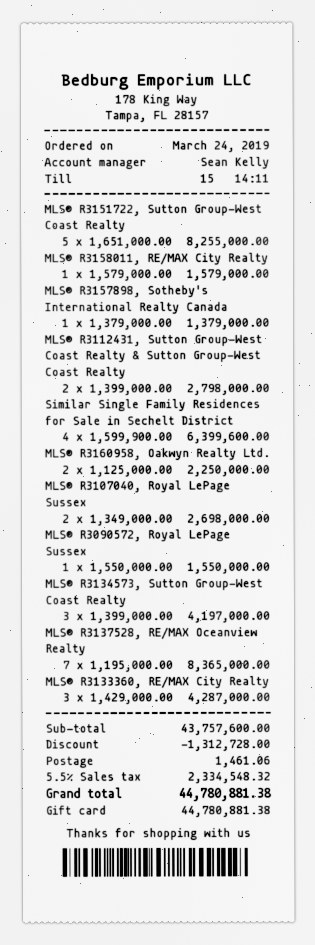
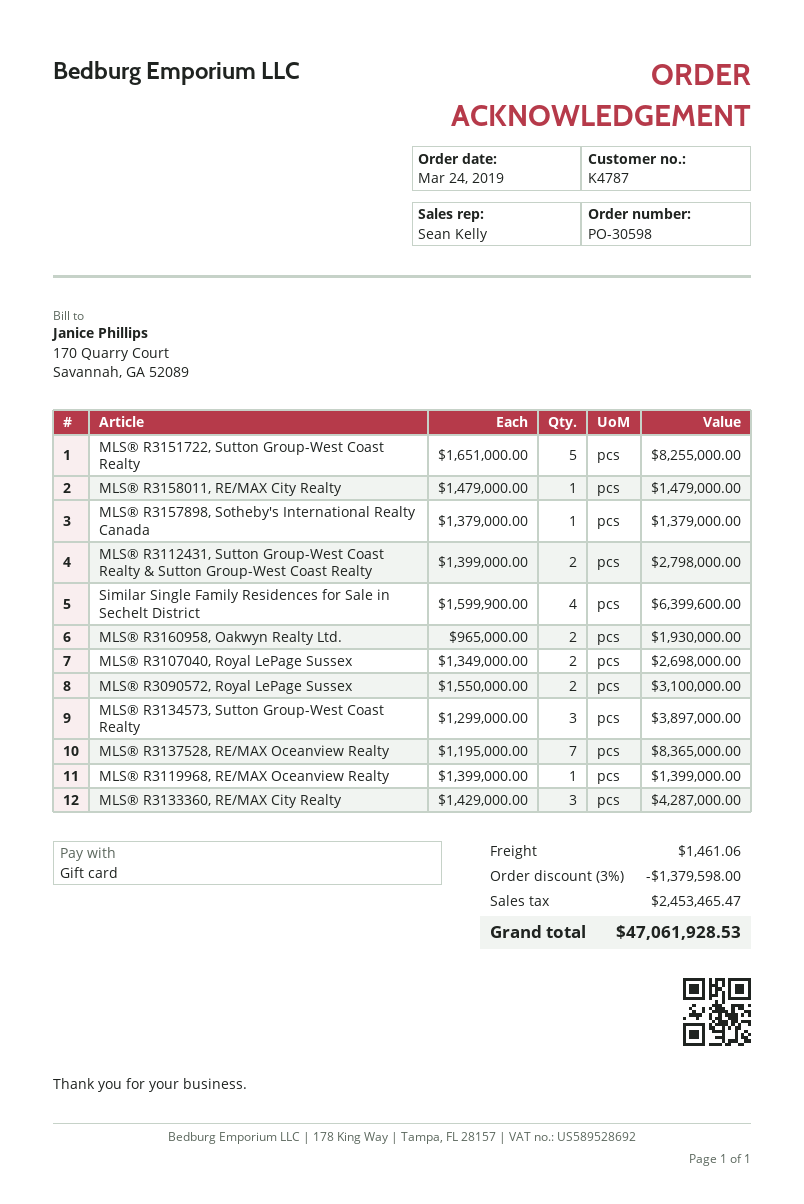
MLS® R3158011, RE/MAX City Realty: 1 x 1579000.00 = 1579000.00 -> 1 x 1479000.00 = 1479000.00
MLS® R3160958, Oakwyn Realty Ltd.: 2 x 1125000.00 = 2250000.00 -> 2 x 965000.00 = 1930000.00
MLS® R3090572, Royal LePage Sussex: 1 x 1550000.00 = 1550000.00 -> 2 x 1550000.00 = 3100000.00
MLS® R3134573, Sutton Group-West Coast Realty: 3 x 1399000.00 = 4197000.00 -> 3 x 1299000.00 = 3897000.00
MLS® R3119968, RE/MAX Oceanview Realty: none -> 1 x 1399000.00 = 1399000.00
discount: 1312728.00 -> 1379598.00
tax: 2334548.32 -> 2453465.47
total: 44780881.38 -> 47061928.53

